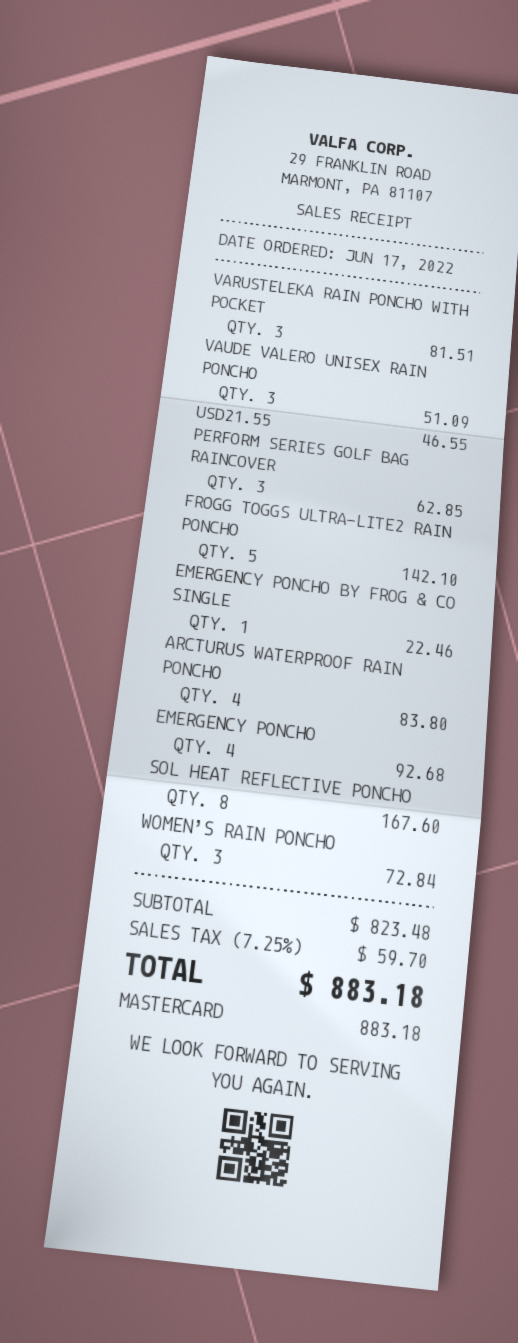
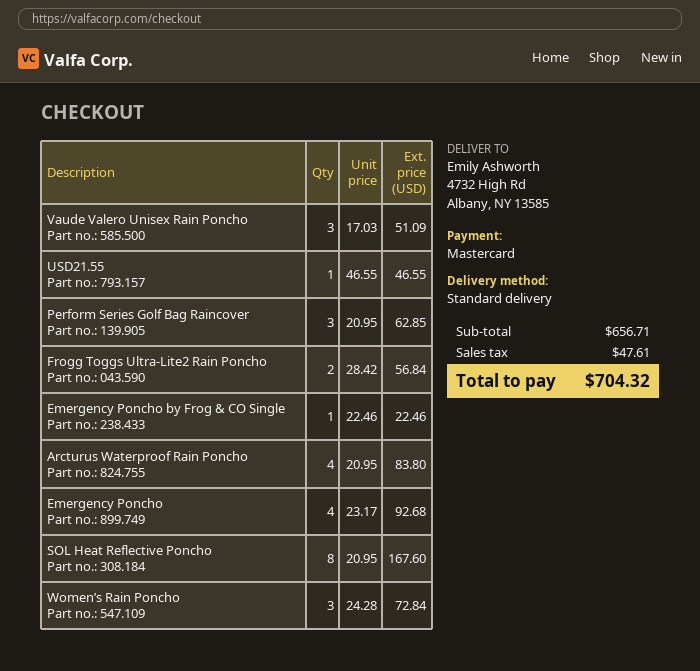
VARUSTELEKA RAIN PONCHO WITH POCKET: 3 for 81.51 -> none
FROGG TOGGS ULTRA-LITE2 RAIN PONCHO: 5 for 142.10 -> 2 for 56.84
subtotal: 823.48 -> 656.71
tax: 59.70 -> 47.61
total: 883.18 -> 704.32

